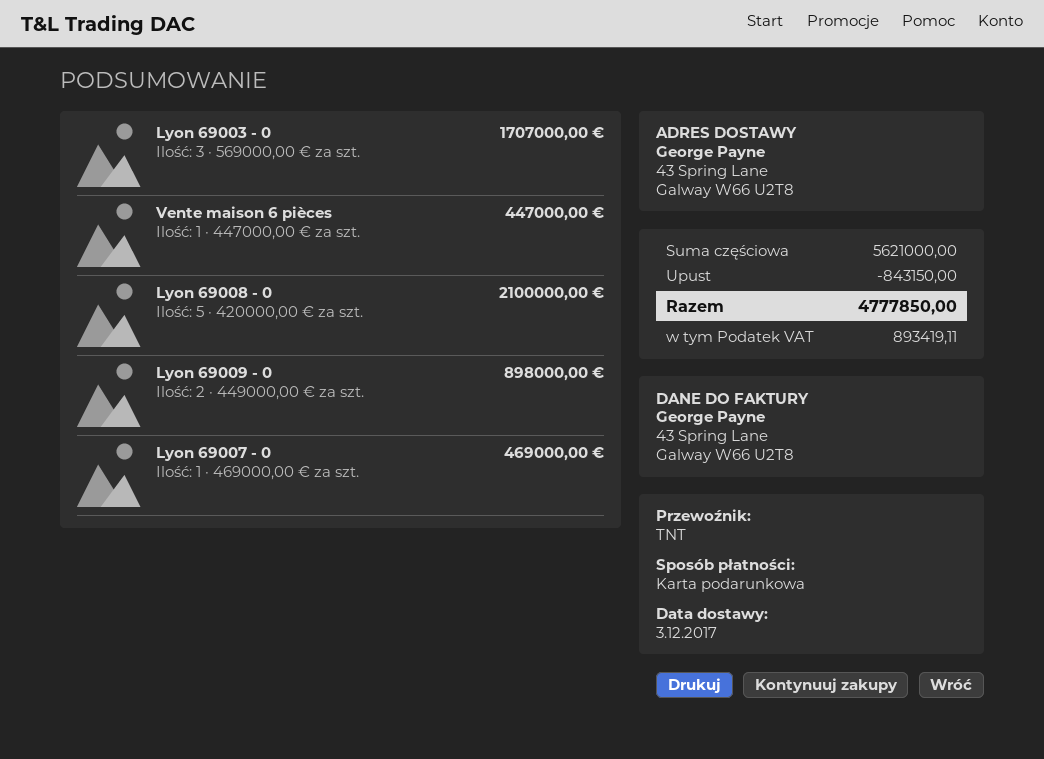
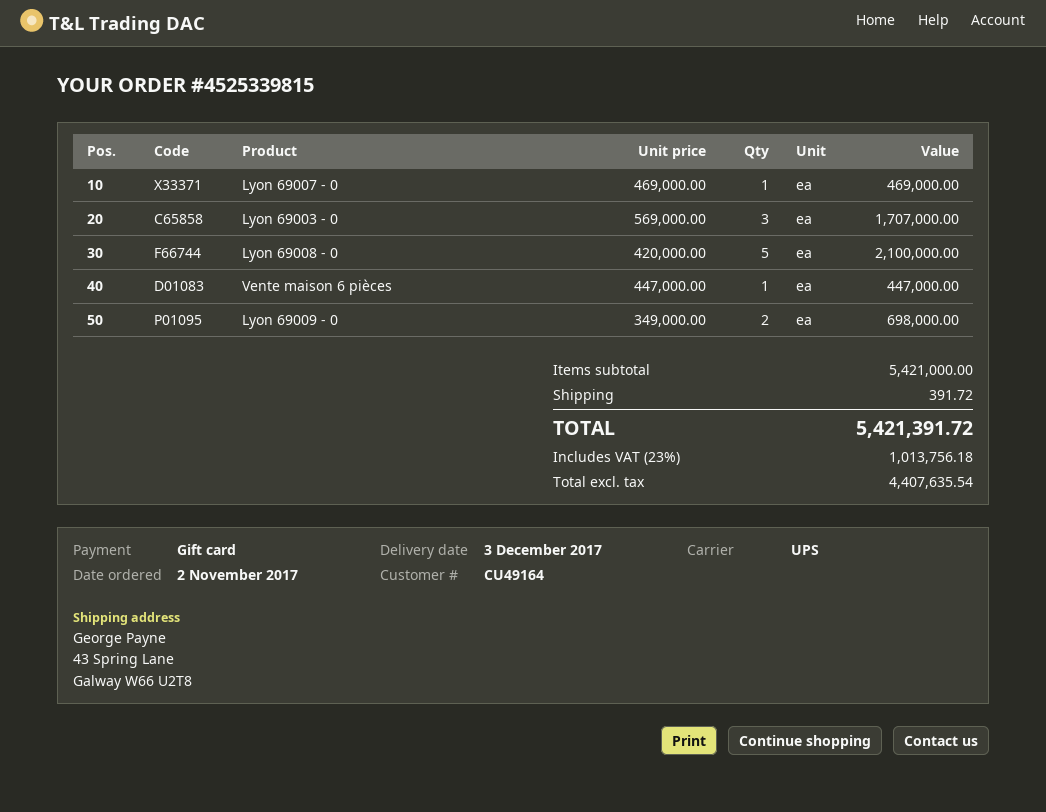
shipping method: TNT -> UPS
Lyon 69009 - 0: 2 x 449000.00 = 898000.00 -> 2 x 349000.00 = 698000.00
subtotal: 5621000.00 -> 5421000.00
discount: 843150.00 -> none
shipping: none -> 391.72
tax: 893419.11 -> 1013756.18
total: 4777850.00 -> 5421391.72

